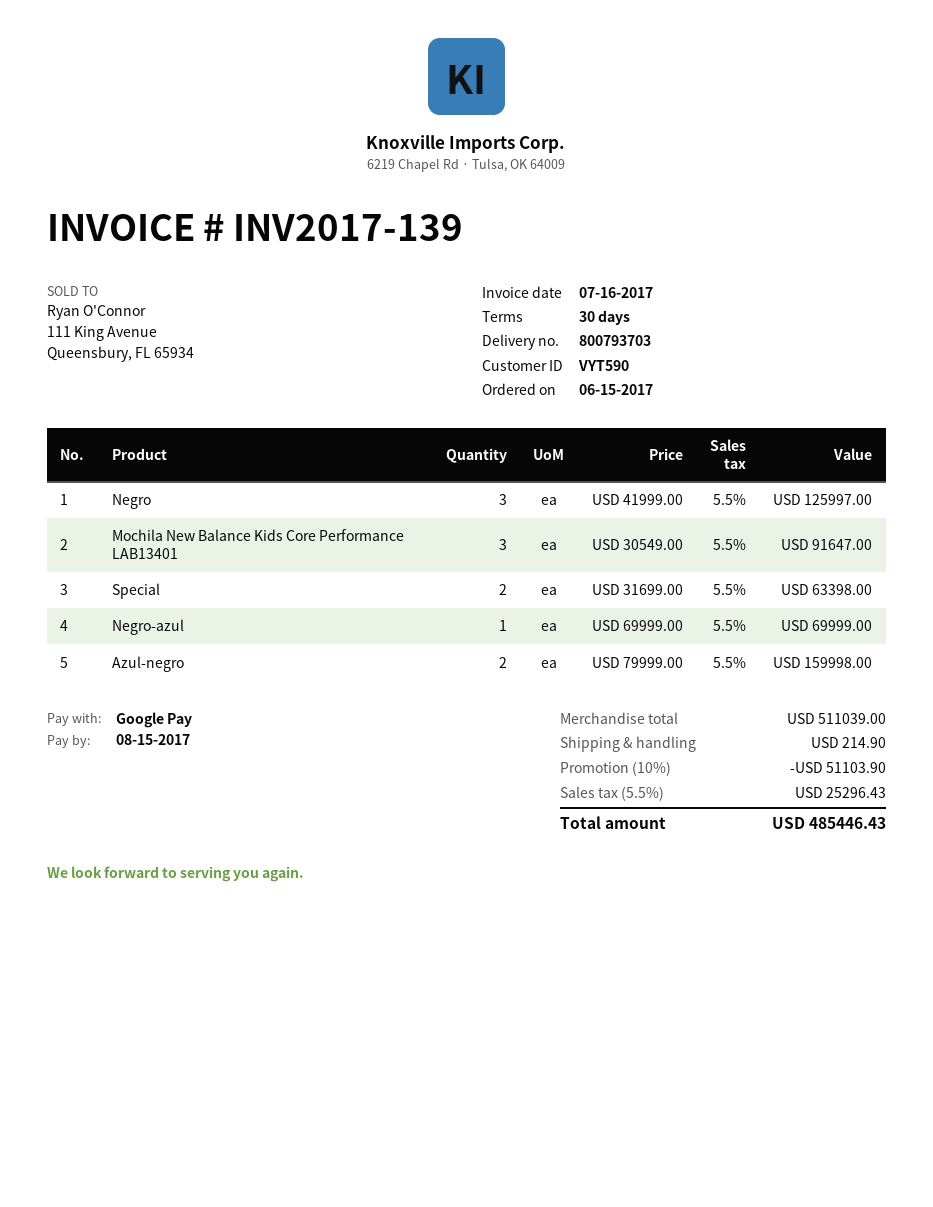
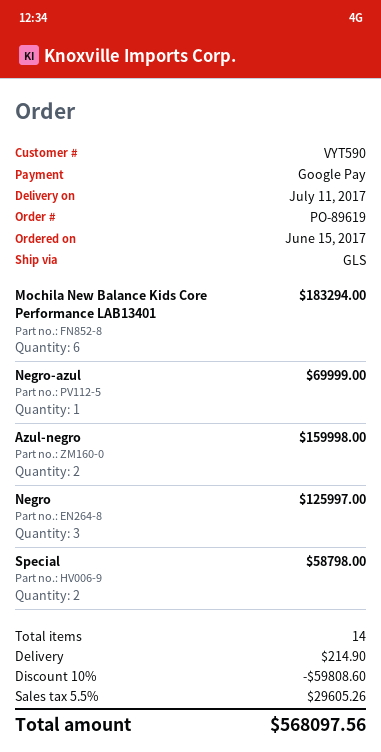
Mochila New Balance Kids Core Performance LAB13401: 3 for 91647.00 -> 6 for 183294.00
Special: 2 for 63398.00 -> 2 for 58798.00
discount: 10% = 51103.90 -> 10% = 59808.60
tax: 5.5% = 25296.43 -> 5.5% = 29605.26
total: 485446.43 -> 568097.56

